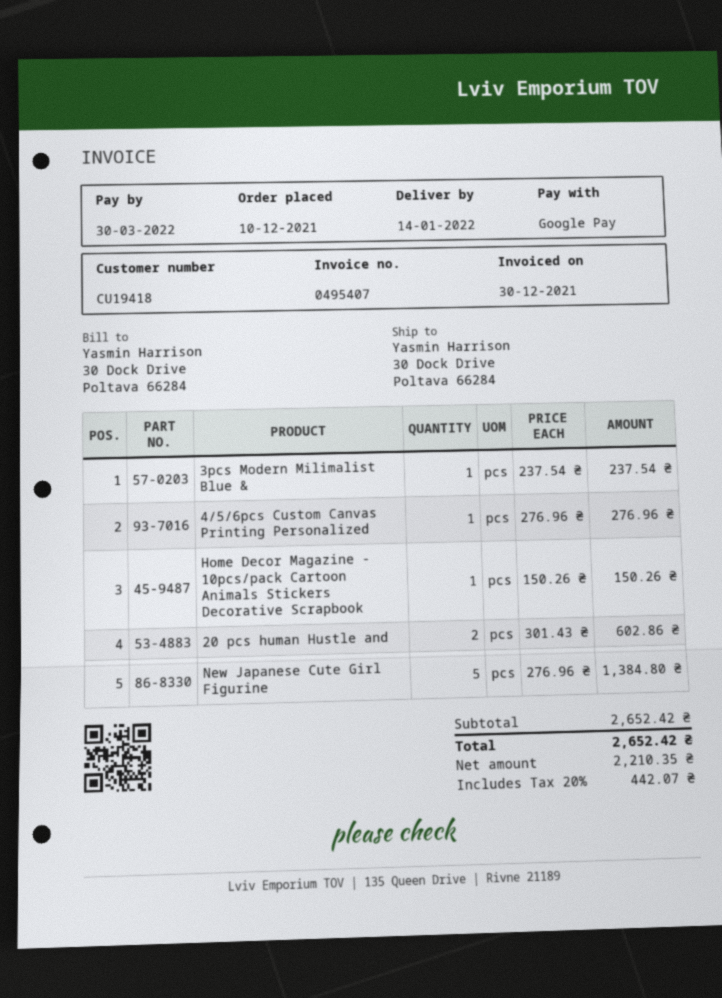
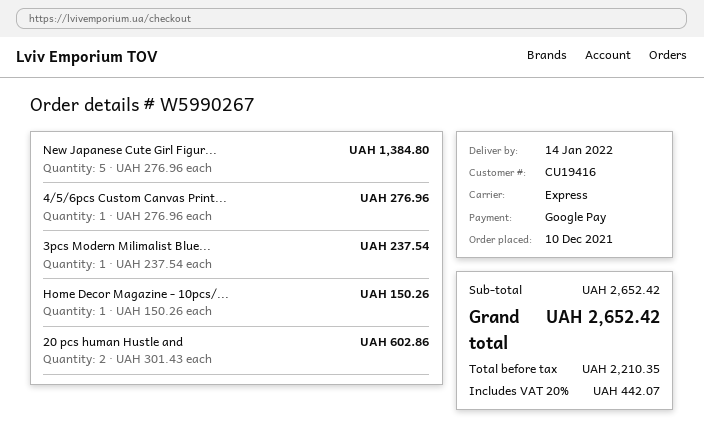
customer number: CU19418 -> CU19416

